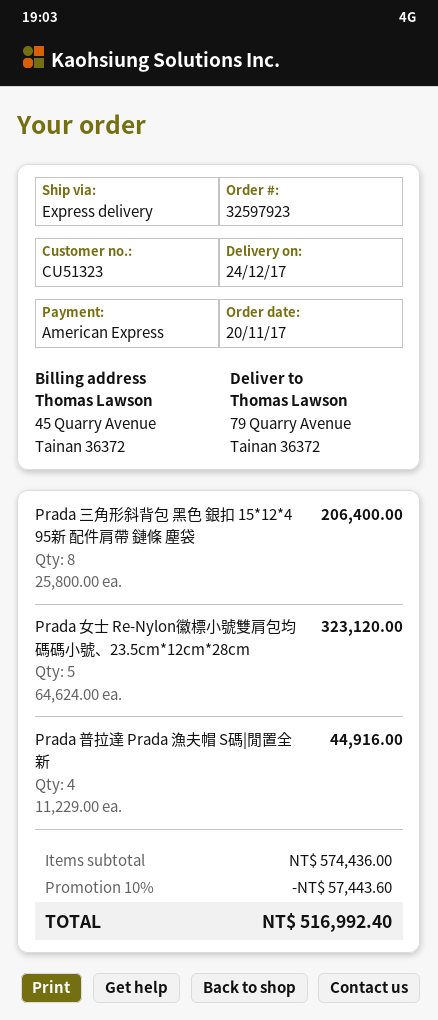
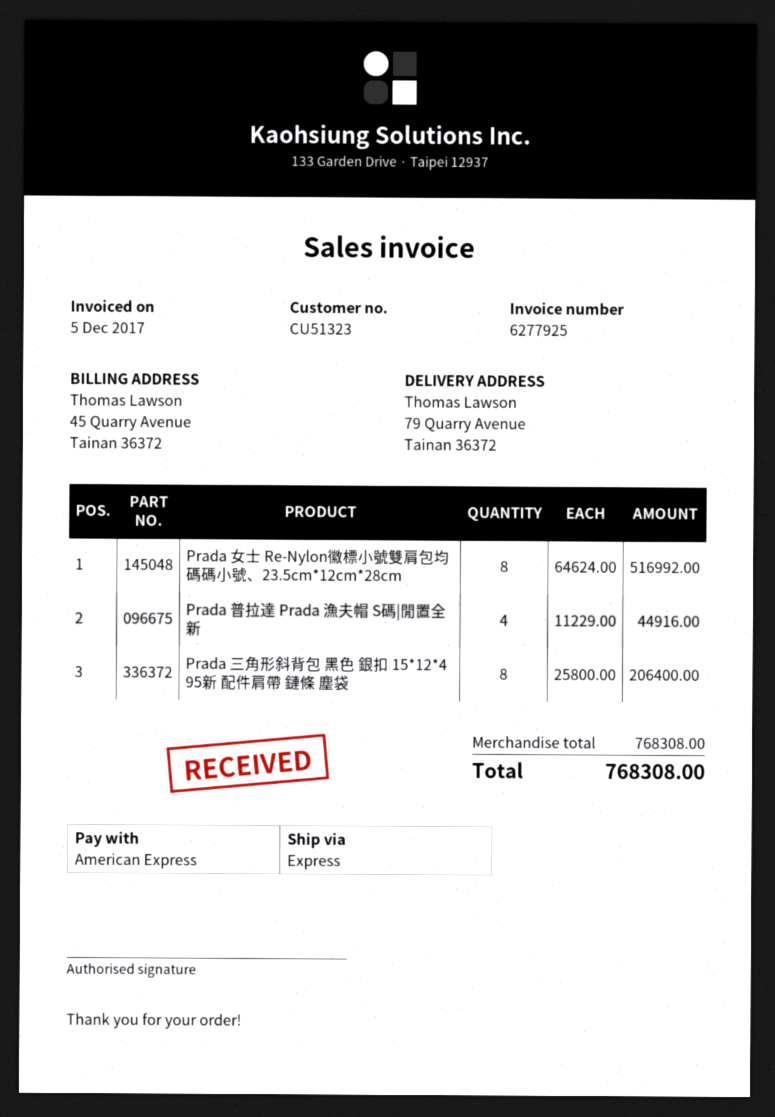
Prada 女士 Re-Nylon徽標小號雙肩包均碼碼小號、23.5cm*12cm*28cm: 5 x 64624.00 = 323120.00 -> 8 x 64624.00 = 516992.00
subtotal: 574436.00 -> 768308.00
discount: 10% = 57443.60 -> none
total: 516992.40 -> 768308.00

